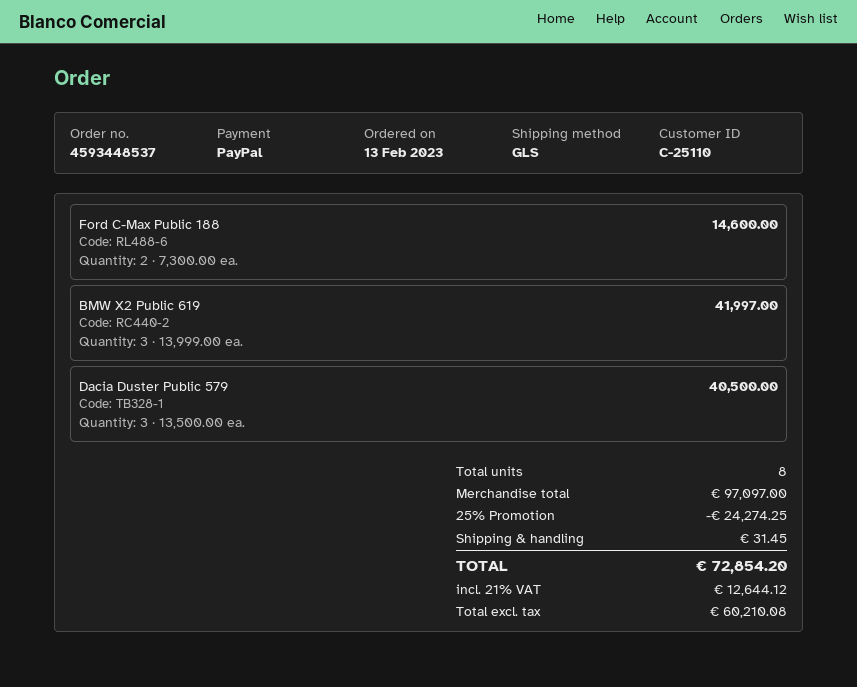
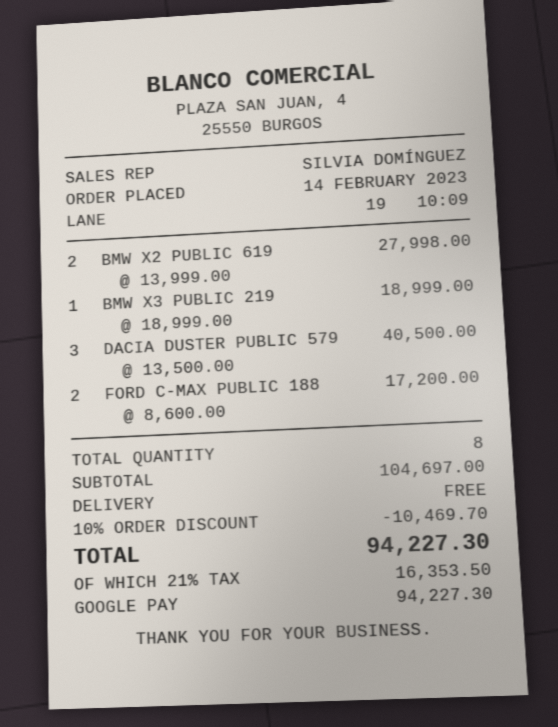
order date: 2023-02-13 -> 2023-02-14
payment method: PayPal -> Google Pay
Ford C-Max Public 188: 2 x 7300.00 = 14600.00 -> 2 x 8600.00 = 17200.00
BMW X2 Public 619: 3 x 13999.00 = 41997.00 -> 2 x 13999.00 = 27998.00
BMW X3 PUBLIC 219: none -> 1 x 18999.00 = 18999.00
subtotal: 97097.00 -> 104697.00
discount: 25% = 24274.25 -> 10% = 10469.70
shipping: 31.45 -> 0.00
tax: 21% = 12644.12 -> 21% = 16353.50
total: 72854.20 -> 94227.30

